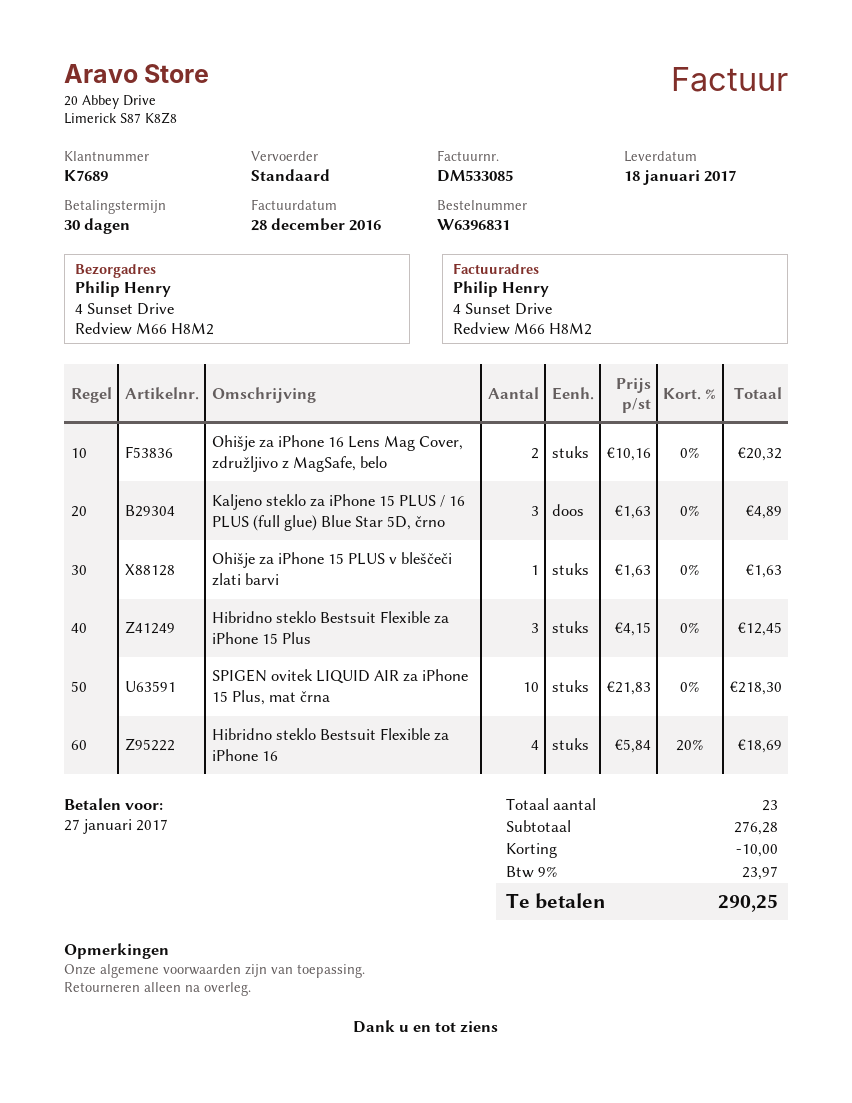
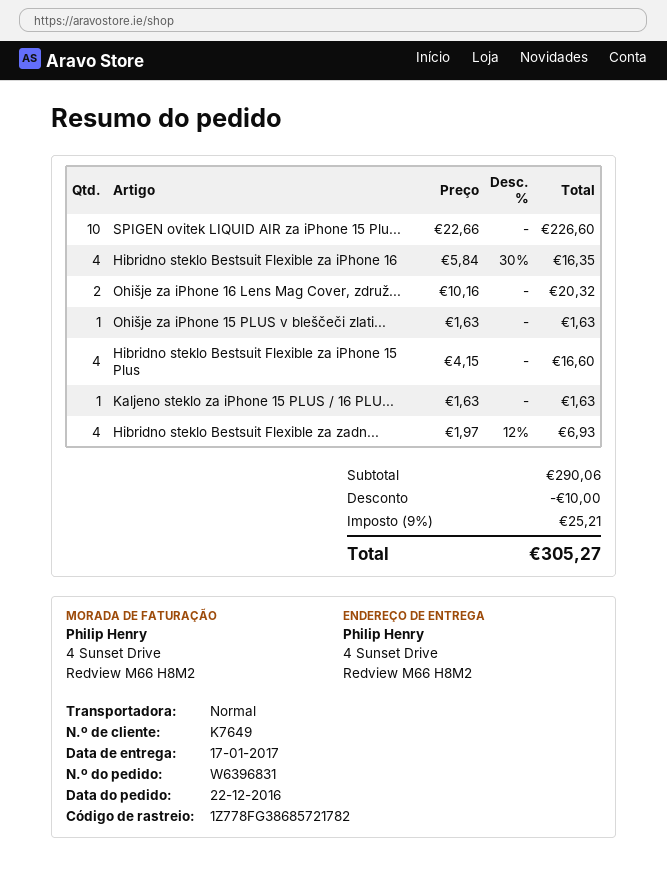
delivery date: 2017-01-18 -> 2017-01-17
customer number: K7689 -> K7649
Kaljeno steklo za iPhone 15 PLUS / 16 PLUS (full glue) Blue Star 5D, črno: 3 x 1.63 = 4.89 -> 1 x 1.63 = 1.63
Hibridno steklo Bestsuit Flexible za iPhone 15 Plus: 3 x 4.15 = 12.45 -> 4 x 4.15 = 16.60
SPIGEN ovitek LIQUID AIR za iPhone 15 Plus, mat črna: 10 x 21.83 = 218.30 -> 10 x 22.66 = 226.60
Hibridno steklo Bestsuit Flexible za iPhone 16: 4 x 5.84 - 20% = 18.69 -> 4 x 5.84 - 30% = 16.35
Hibridno steklo Bestsuit Flexible za zadn...: none -> 4 x 1.97 - 12% = 6.93
subtotal: 276.28 -> 290.06
tax: 9% = 23.97 -> 9% = 25.21
total: 290.25 -> 305.27

